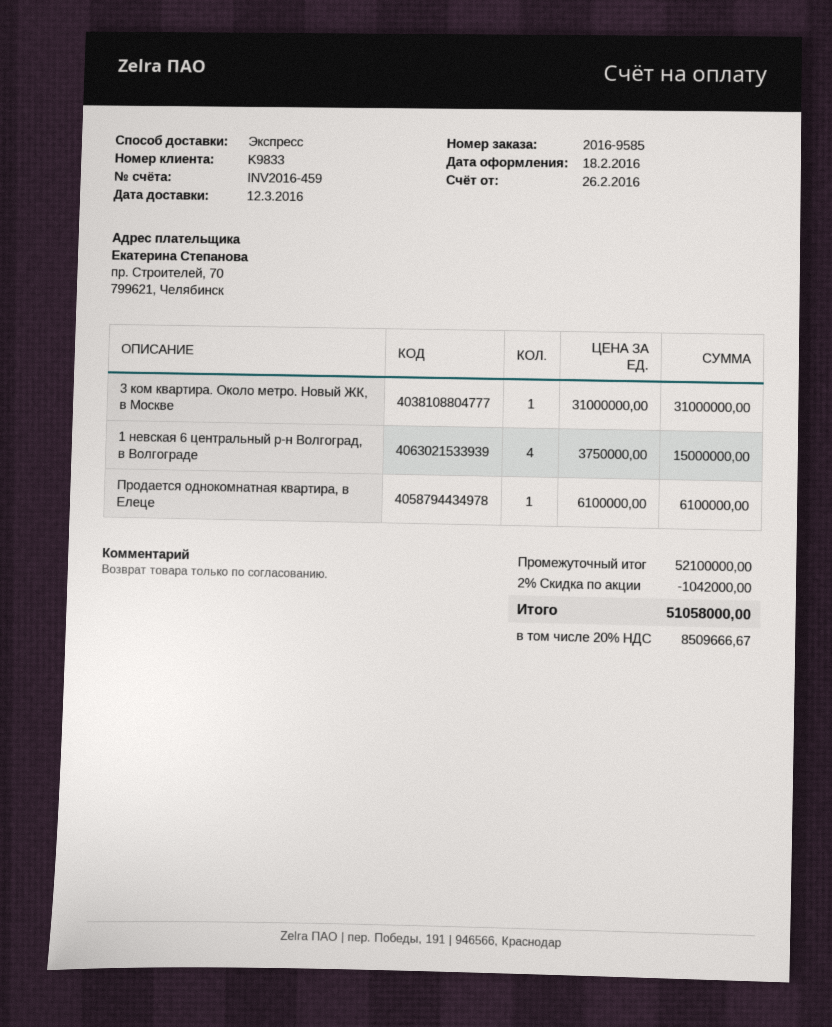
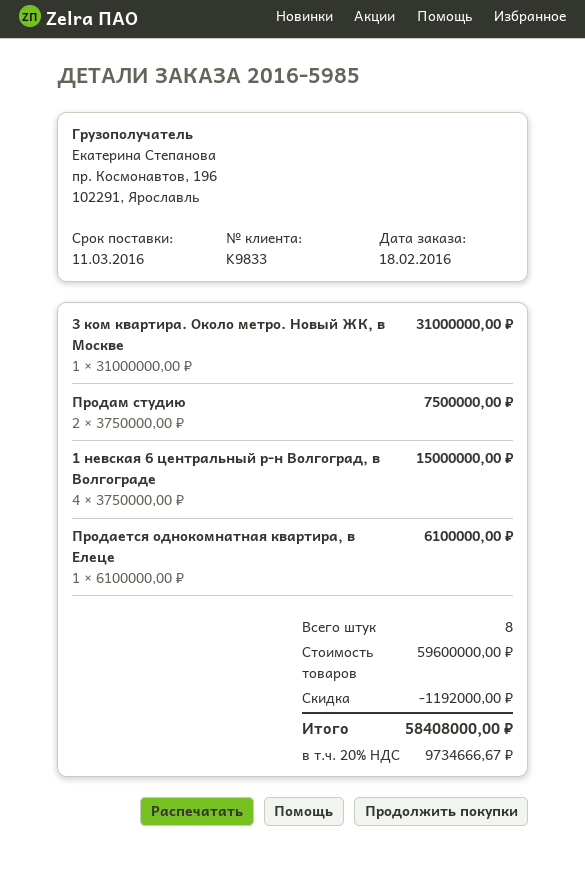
order number: 2016-9585 -> 2016-5985
delivery date: 2016-03-12 -> 2016-03-11
Продам студию: none -> 2 x 3750000.00 = 7500000.00
subtotal: 52100000.00 -> 59600000.00
discount: 1042000.00 -> 1192000.00
tax: 20% = 8509666.67 -> 20% = 9734666.67
total: 51058000.00 -> 58408000.00

